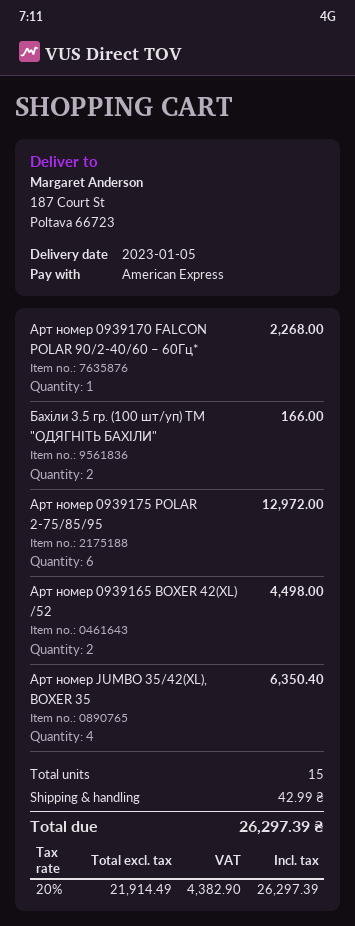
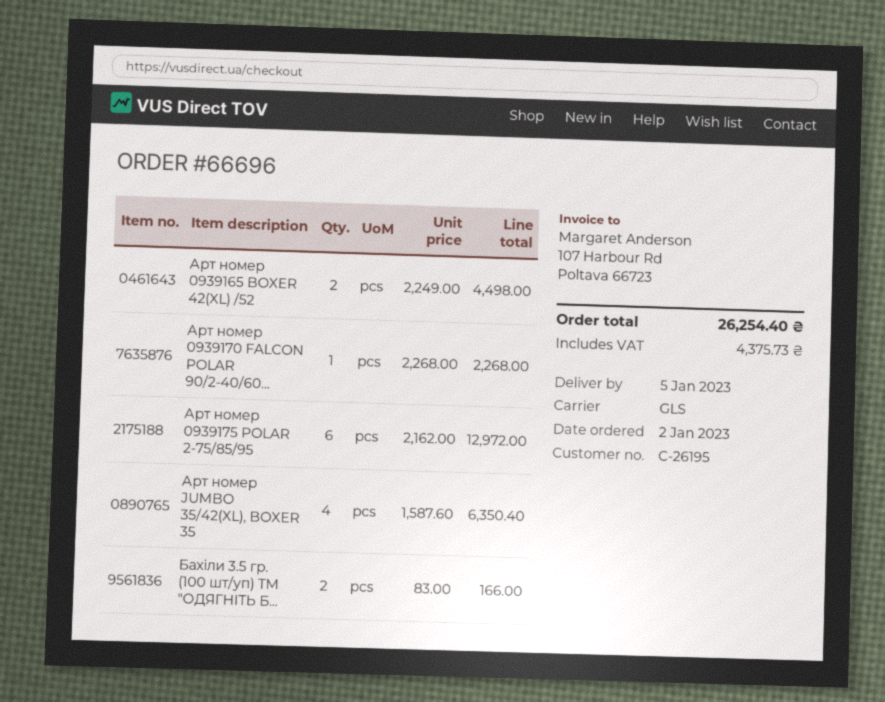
shipping: 42.99 -> none
tax: 4382.90 -> 4375.73
total: 26297.39 -> 26254.40

